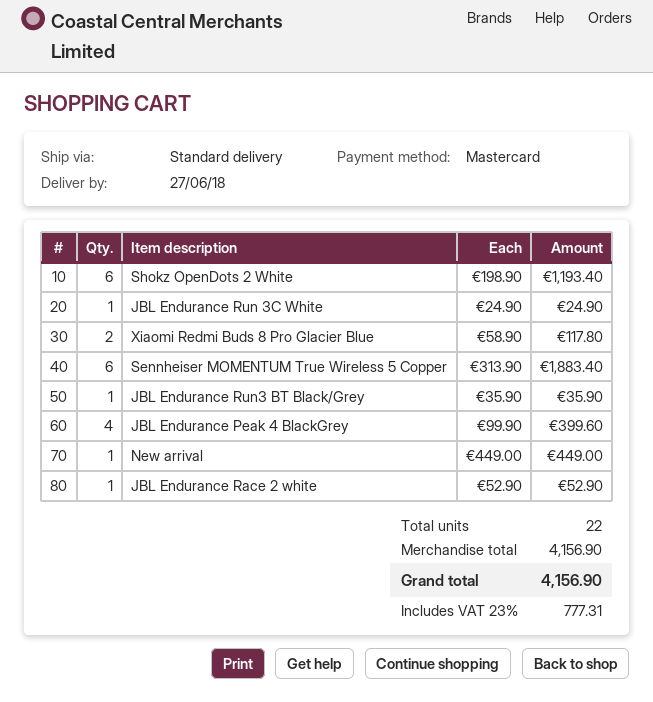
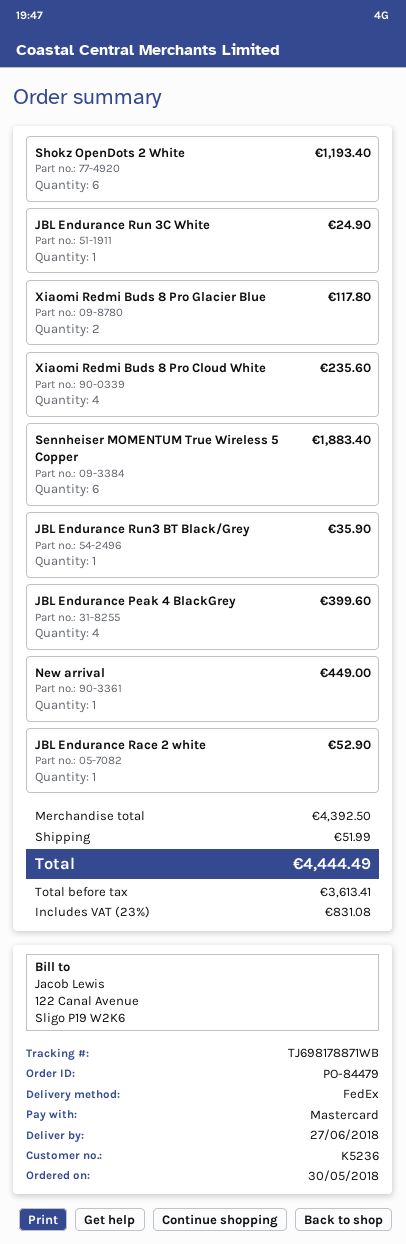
shipping method: standard -> FedEx
Xiaomi Redmi Buds 8 Pro Cloud White: none -> 4 for 235.60
subtotal: 4156.90 -> 4392.50
shipping: none -> 51.99
tax: 23% = 777.31 -> 23% = 831.08
total: 4156.90 -> 4444.49

